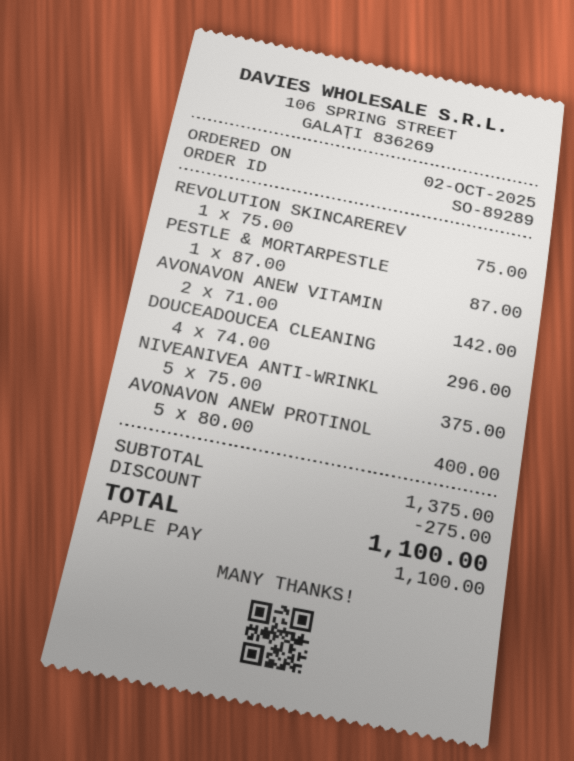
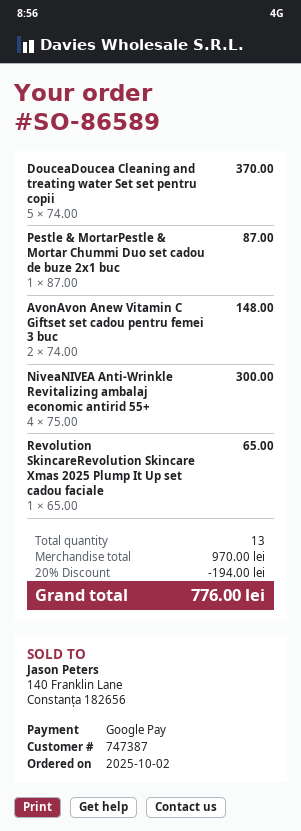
order number: SO-89289 -> SO-86589
payment method: Apple Pay -> Google Pay
REVOLUTION SKINCAREREV: 1 x 75.00 = 75.00 -> 1 x 65.00 = 65.00
AVONAVON ANEW VITAMIN: 2 x 71.00 = 142.00 -> 2 x 74.00 = 148.00
DOUCEADOUCEA CLEANING: 4 x 74.00 = 296.00 -> 5 x 74.00 = 370.00
NIVEANIVEA ANTI-WRINKL: 5 x 75.00 = 375.00 -> 4 x 75.00 = 300.00
AVONAVON ANEW PROTINOL: 5 x 80.00 = 400.00 -> none
subtotal: 1375.00 -> 970.00
discount: 275.00 -> 194.00
total: 1100.00 -> 776.00

